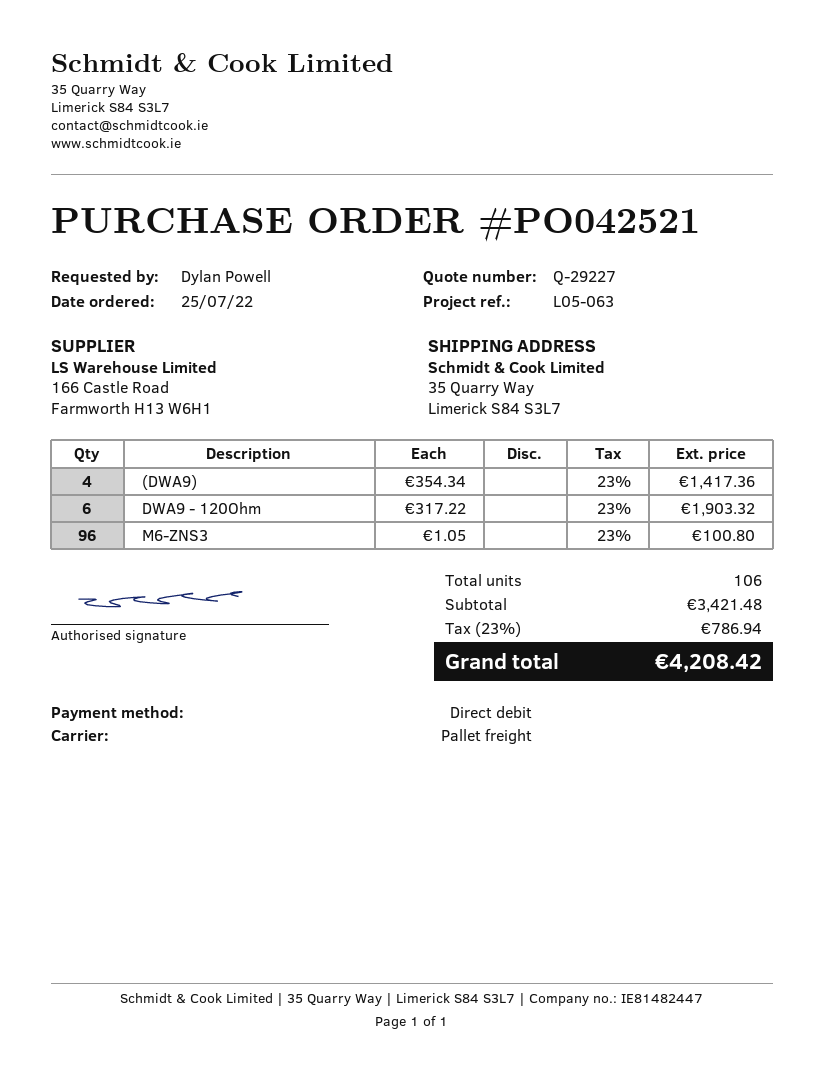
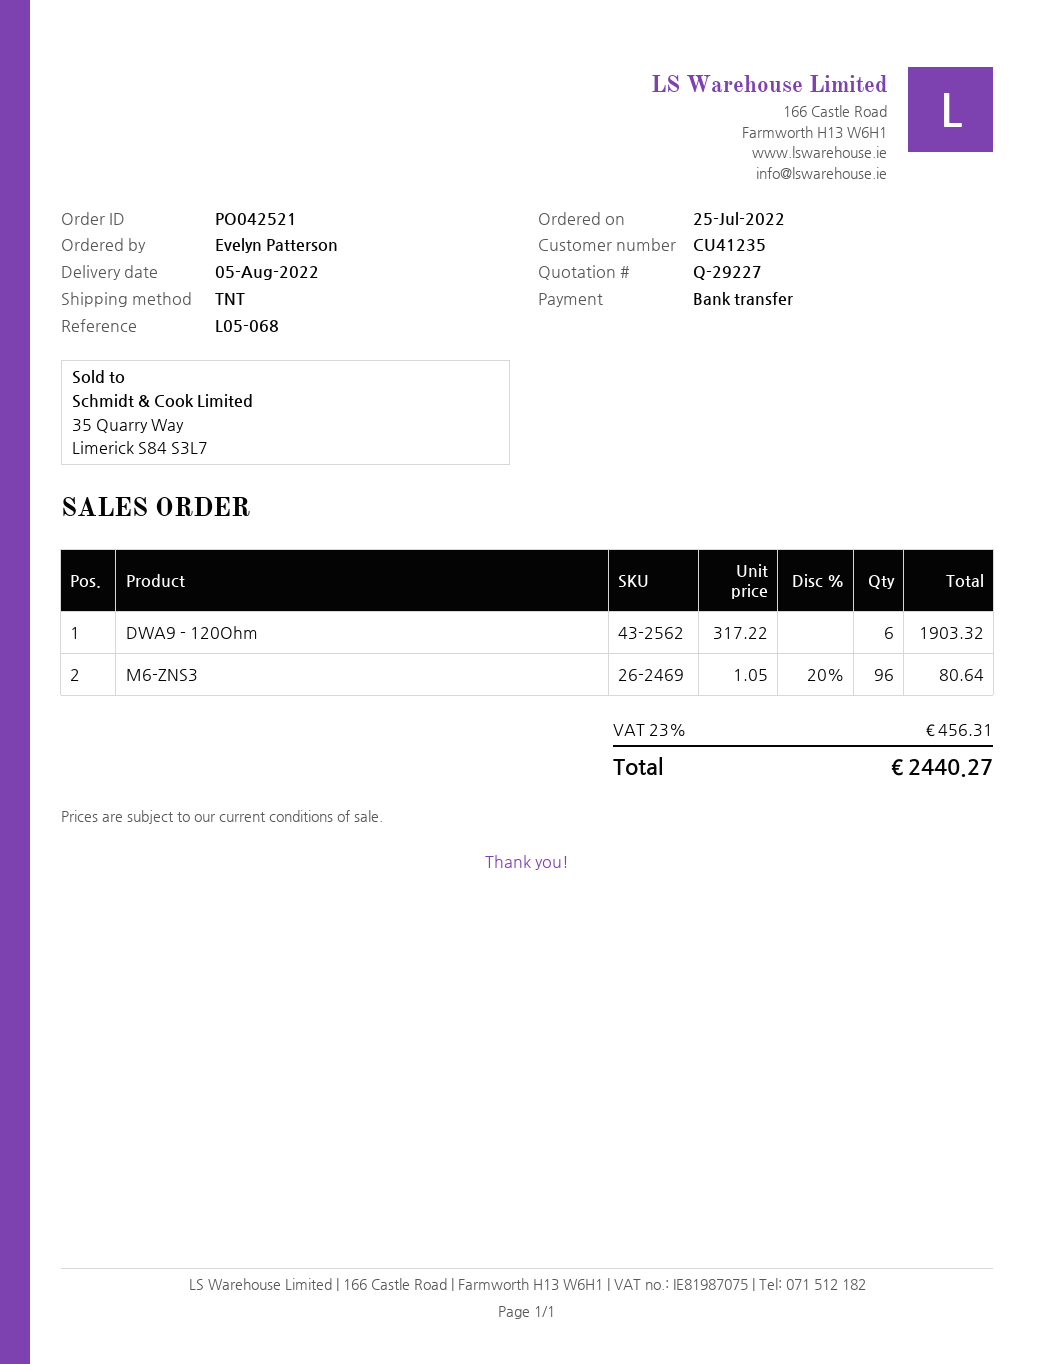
reference: L05-063 -> L05-068
ordered by: Dylan Powell -> Evelyn Patterson
payment method: direct debit -> bank transfer
shipping method: pallet freight -> TNT
(DWA9): 4 x 354.34 = 1417.36 -> none
M6-ZNS3: 96 x 1.05 = 100.80 -> 96 x 1.05 - 20% = 80.64
tax: 23% = 786.94 -> 23% = 456.31
total: 4208.42 -> 2440.27

